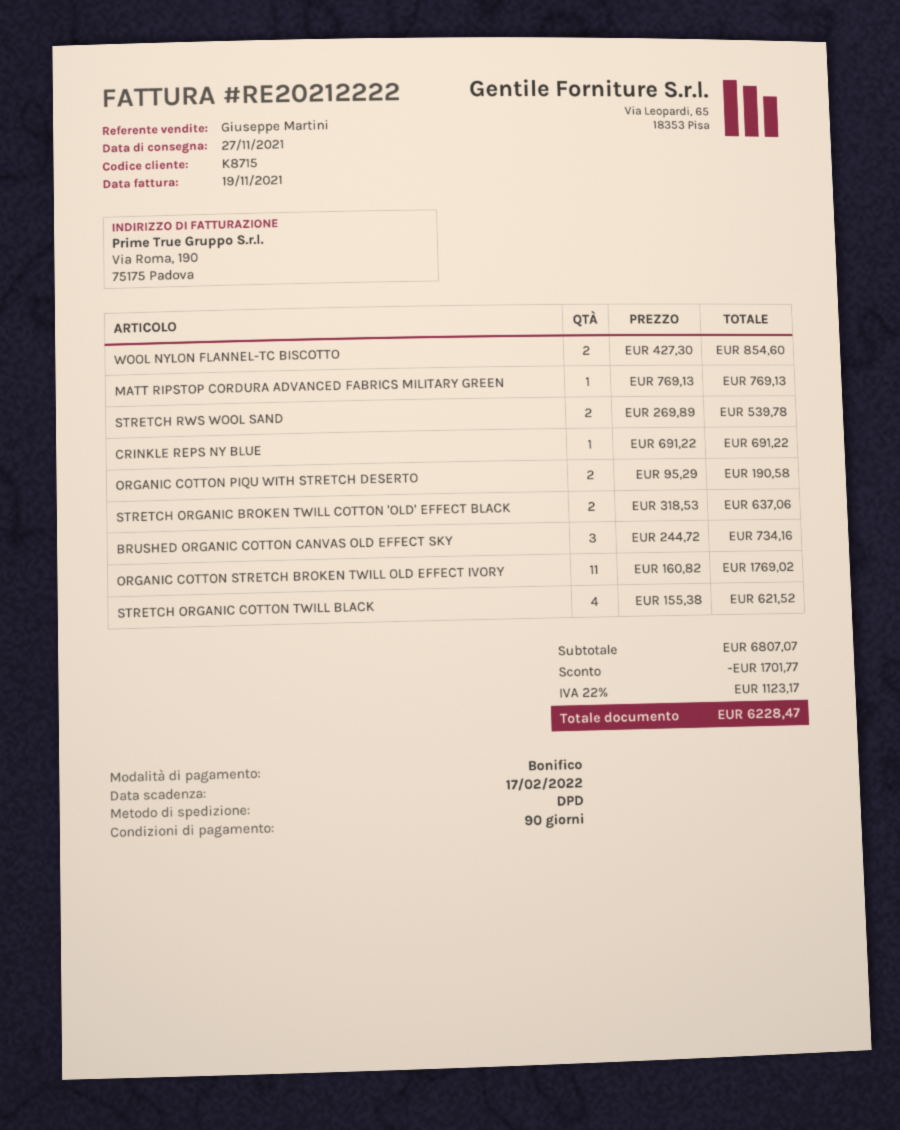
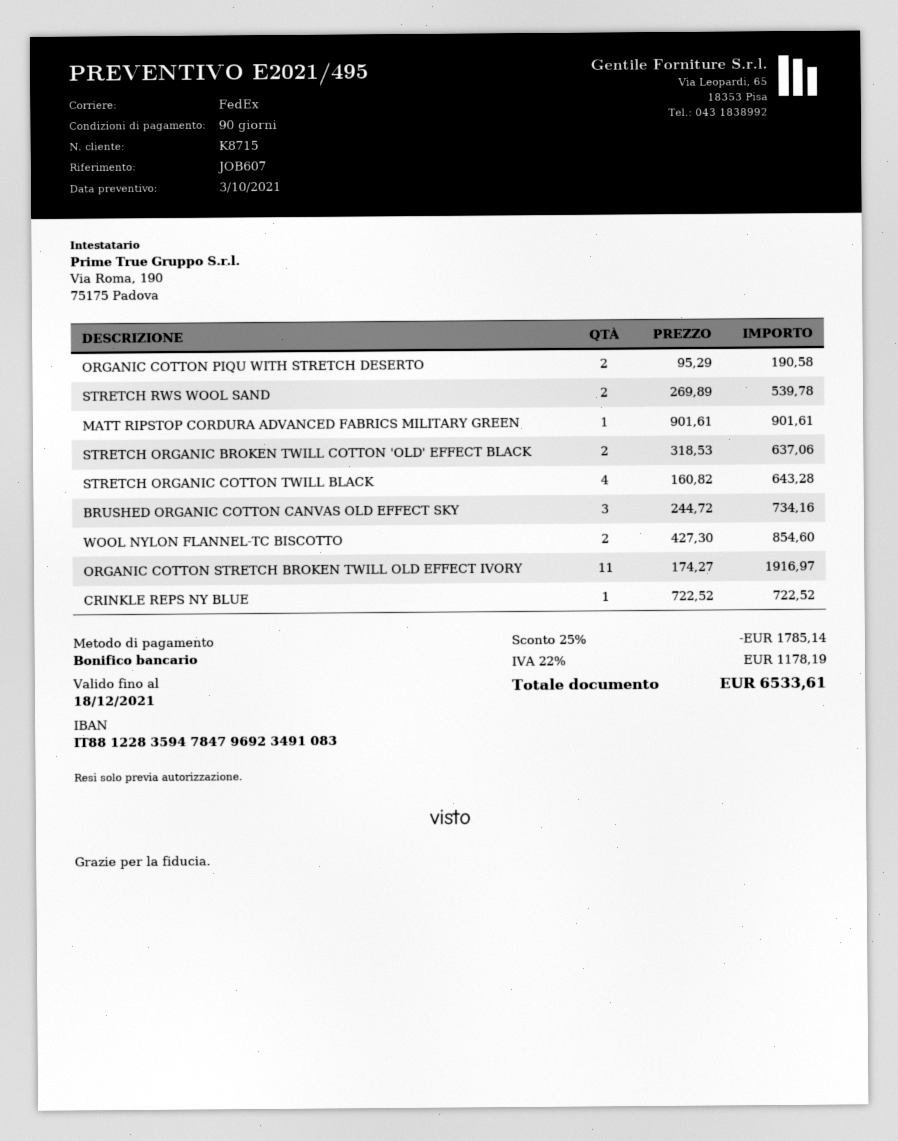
shipping method: DPD -> FedEx
MATT RIPSTOP CORDURA ADVANCED FABRICS MILITARY GREEN: 1 x 769.13 = 769.13 -> 1 x 901.61 = 901.61
CRINKLE REPS NY BLUE: 1 x 691.22 = 691.22 -> 1 x 722.52 = 722.52
ORGANIC COTTON STRETCH BROKEN TWILL OLD EFFECT IVORY: 11 x 160.82 = 1769.02 -> 11 x 174.27 = 1916.97
STRETCH ORGANIC COTTON TWILL BLACK: 4 x 155.38 = 621.52 -> 4 x 160.82 = 643.28
discount: 1701.77 -> 1785.14
tax: 22% = 1123.17 -> 22% = 1178.19
total: 6228.47 -> 6533.61

